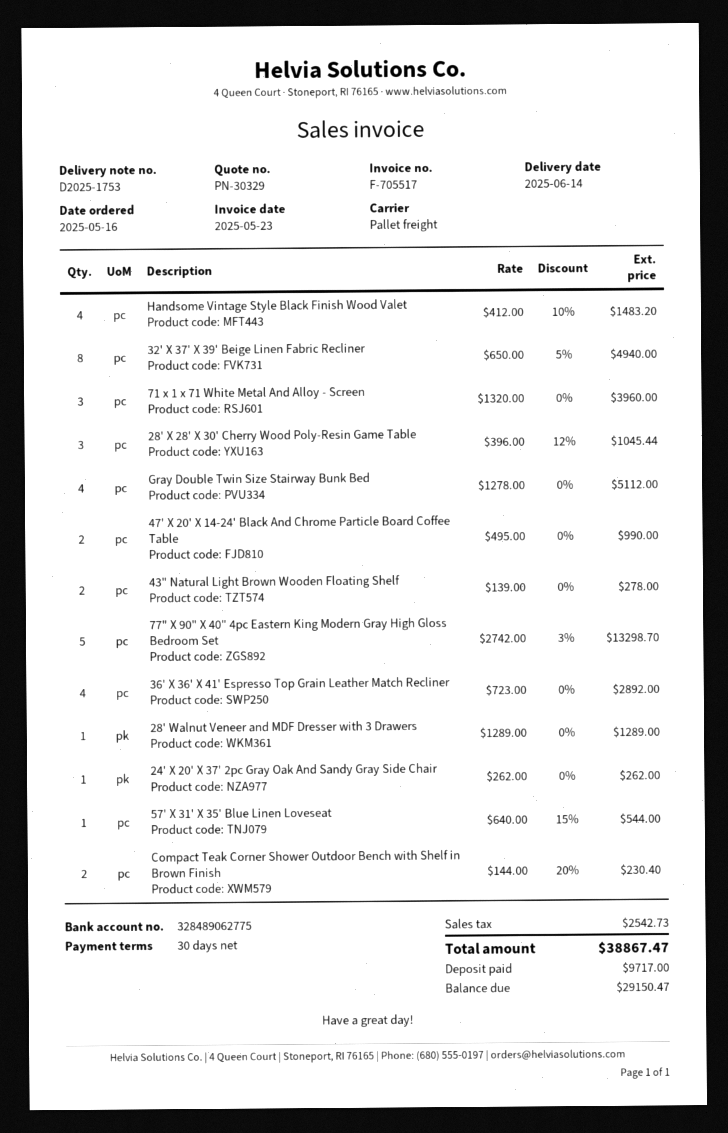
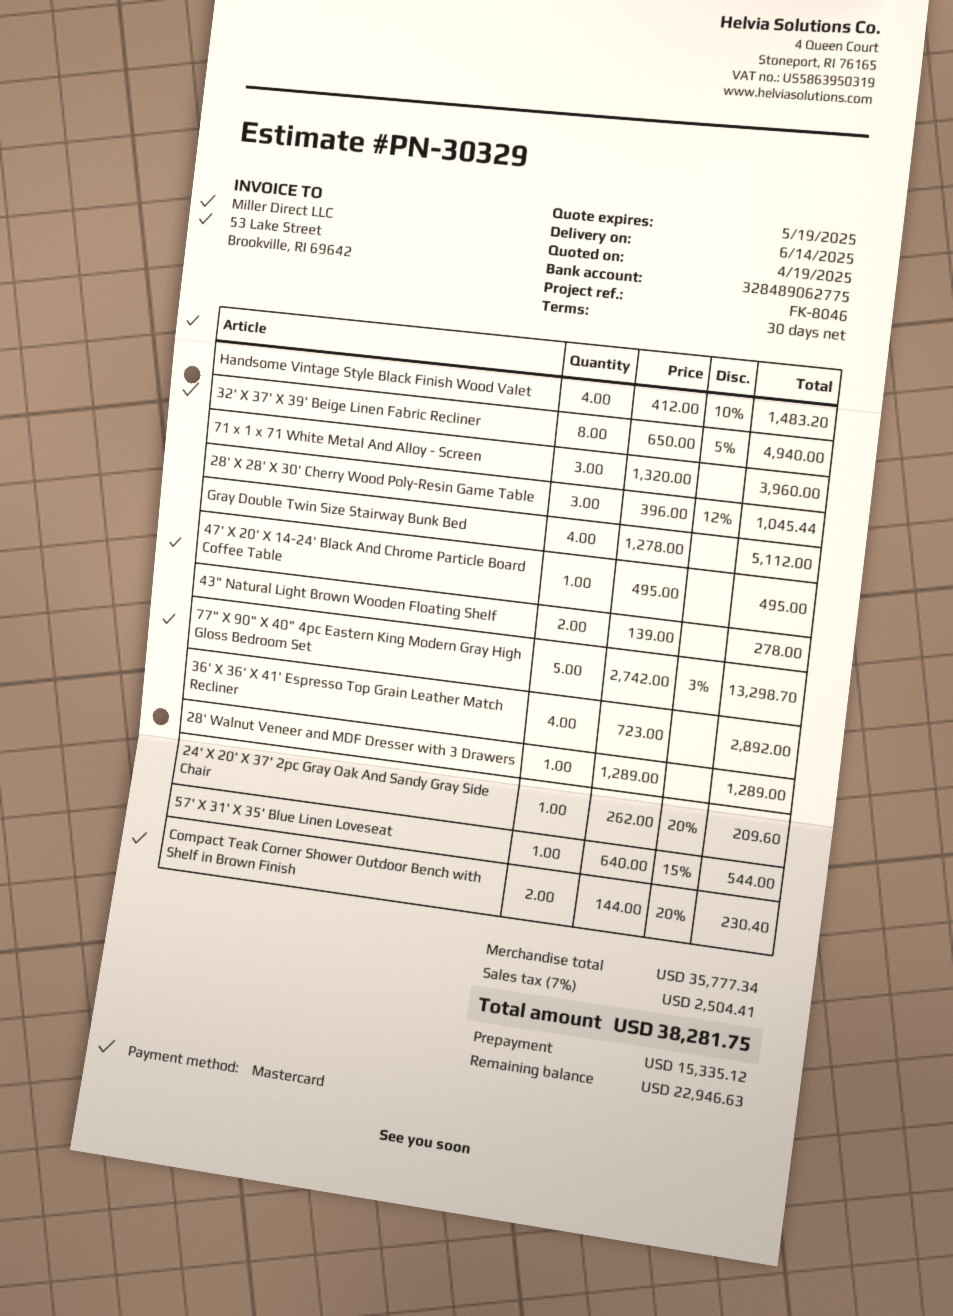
47' X 20' X 14-24' Black And Chrome Particle Board Coffee Table: 2 x 495.00 = 990.00 -> 1 x 495.00 = 495.00
24' X 20' X 37' 2pc Gray Oak And Sandy Gray Side Chair: 1 x 262.00 = 262.00 -> 1 x 262.00 - 20% = 209.60
tax: 2542.73 -> 2504.41
total: 38867.47 -> 38281.75
deposit: 9717.00 -> 15335.12
balance: 29150.47 -> 22946.63

